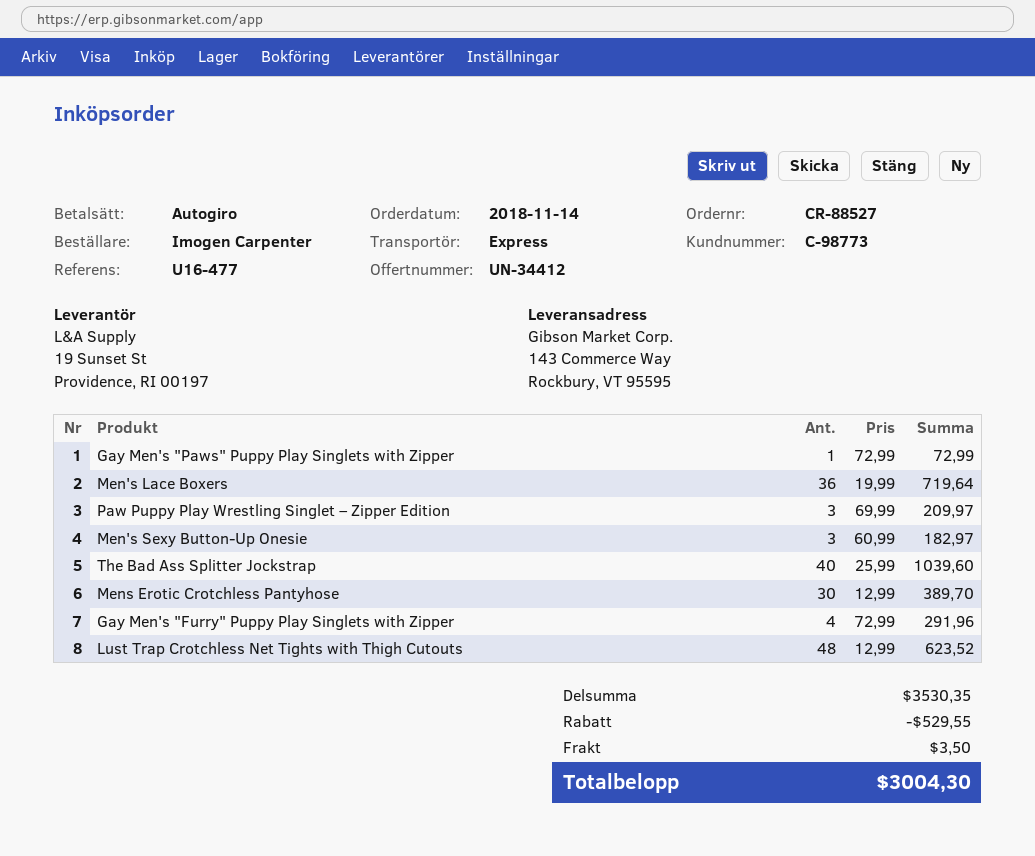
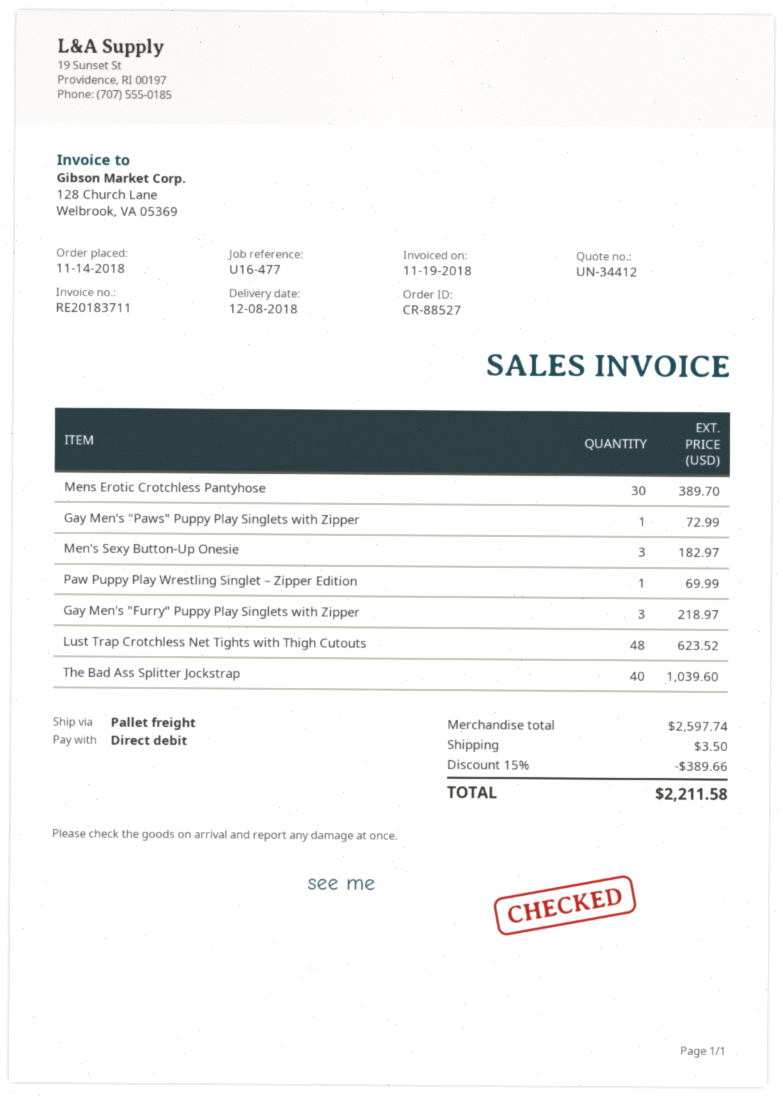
shipping method: express -> pallet freight
Men's Lace Boxers: 36 for 719.64 -> none
Paw Puppy Play Wrestling Singlet – Zipper Edition: 3 for 209.97 -> 1 for 69.99
Gay Men's "Furry" Puppy Play Singlets with Zipper: 4 for 291.96 -> 3 for 218.97
subtotal: 3530.35 -> 2597.74
discount: 529.55 -> 389.66
total: 3004.30 -> 2211.58

